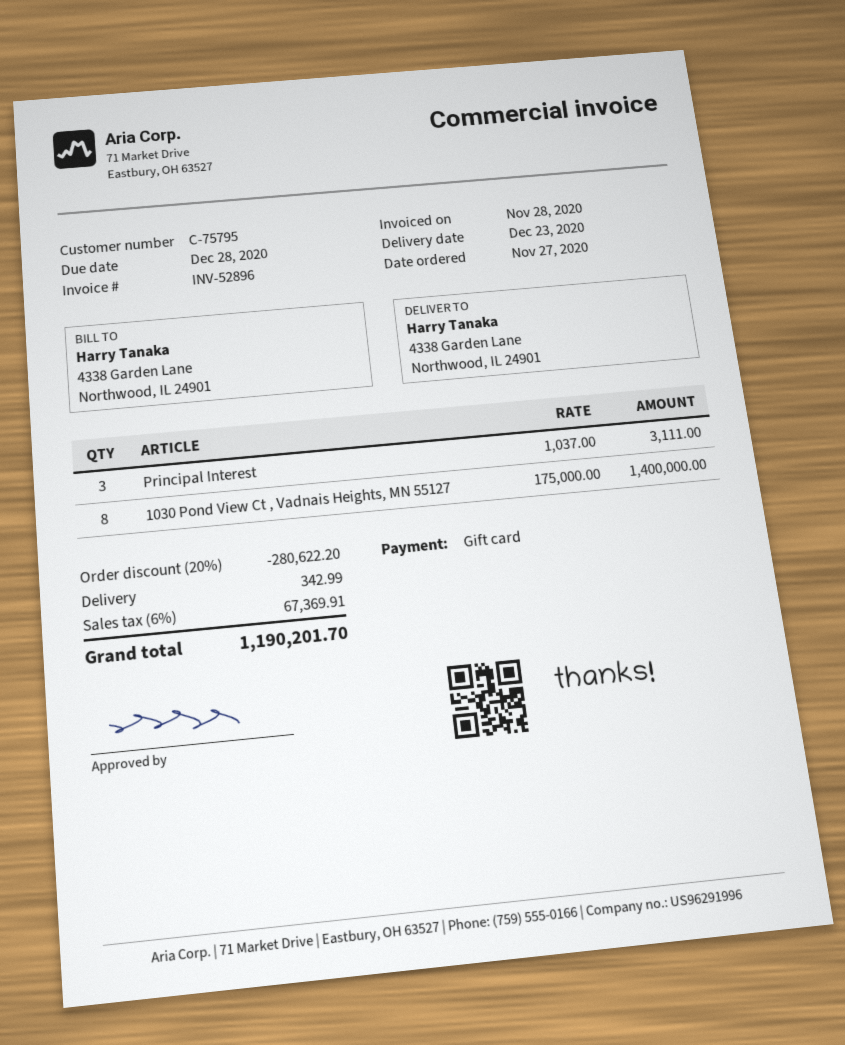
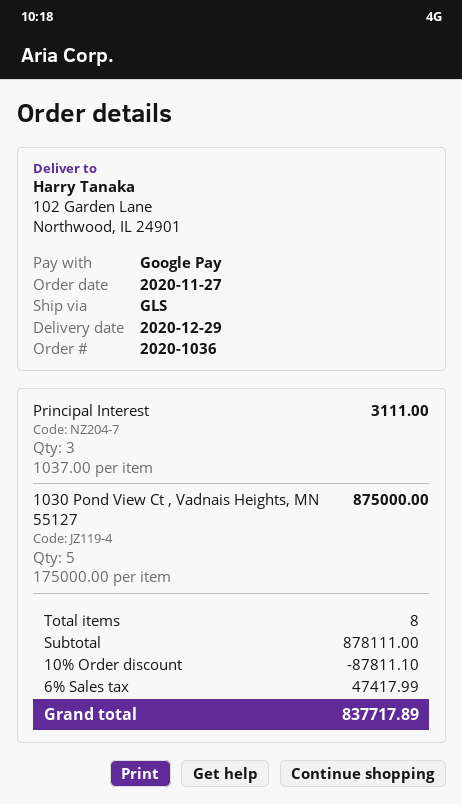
delivery date: 2020-12-23 -> 2020-12-29
payment method: gift card -> Google Pay
ship to: 4338 Garden Lane, Northwood, IL 24901 -> 102 Garden Lane, Northwood, IL 24901
1030 Pond View Ct , Vadnais Heights, MN 55127: 8 x 175000.00 = 1400000.00 -> 5 x 175000.00 = 875000.00
discount: 20% = 280622.20 -> 10% = 87811.10
shipping: 342.99 -> none
tax: 6% = 67369.91 -> 6% = 47417.99
total: 1190201.70 -> 837717.89

